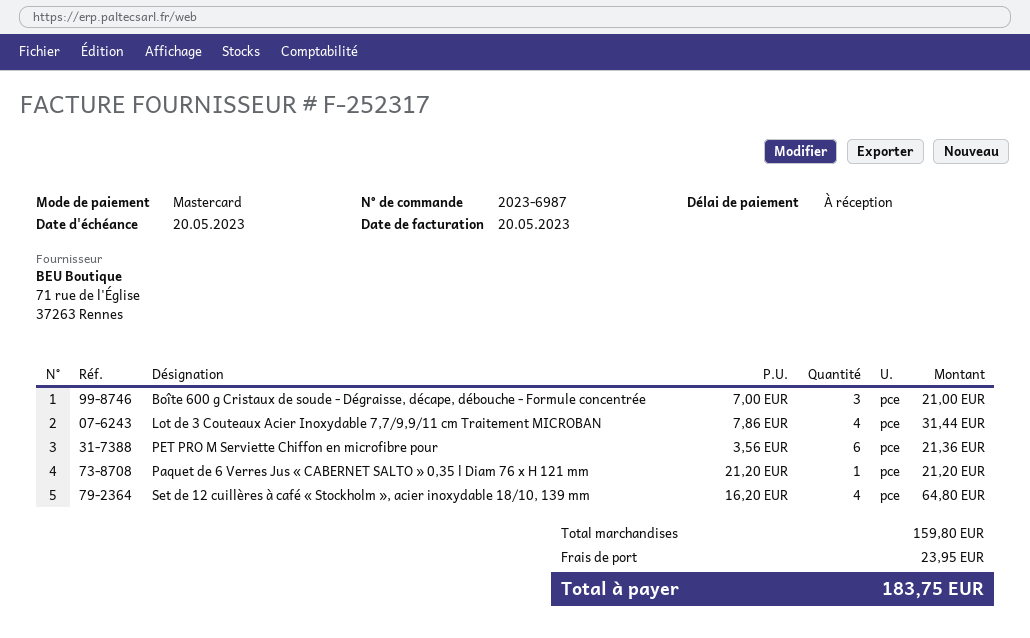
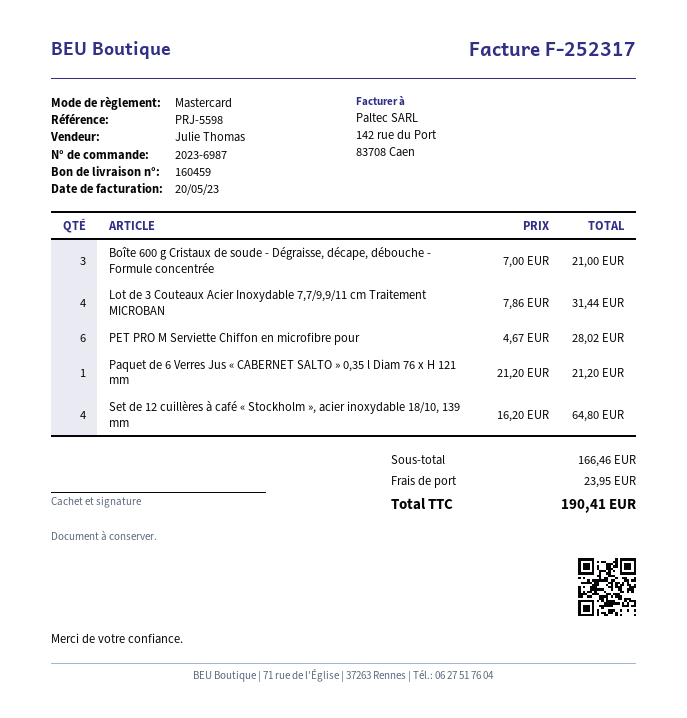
PET PRO M Serviette Chiffon en microfibre pour: 6 x 3.56 = 21.36 -> 6 x 4.67 = 28.02
subtotal: 159.80 -> 166.46
total: 183.75 -> 190.41

